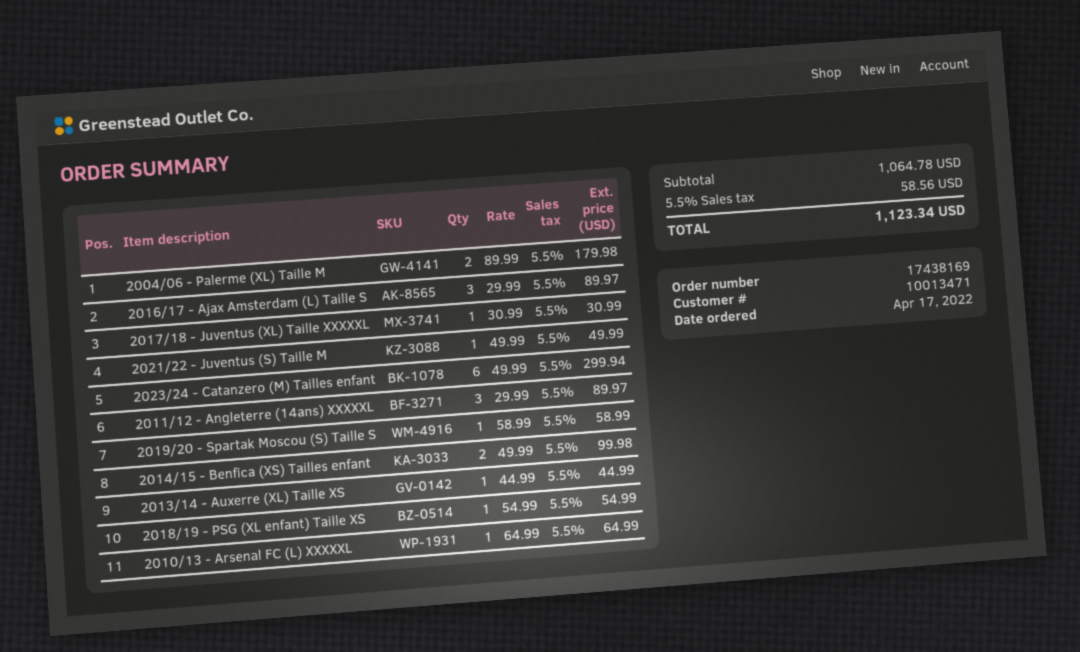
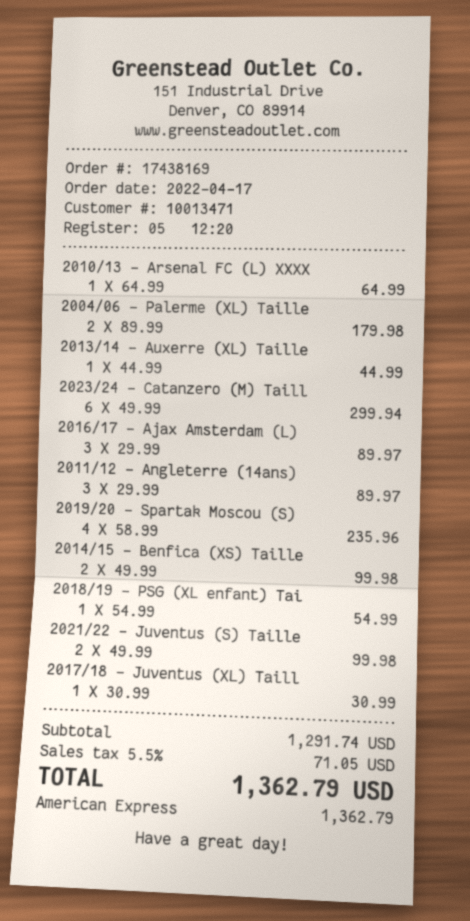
2021/22 - Juventus (S) Taille M: 1 x 49.99 = 49.99 -> 2 x 49.99 = 99.98
2019/20 - Spartak Moscou (S) Taille S: 1 x 58.99 = 58.99 -> 4 x 58.99 = 235.96
subtotal: 1064.78 -> 1291.74
tax: 5.5% = 58.56 -> 5.5% = 71.05
total: 1123.34 -> 1362.79

